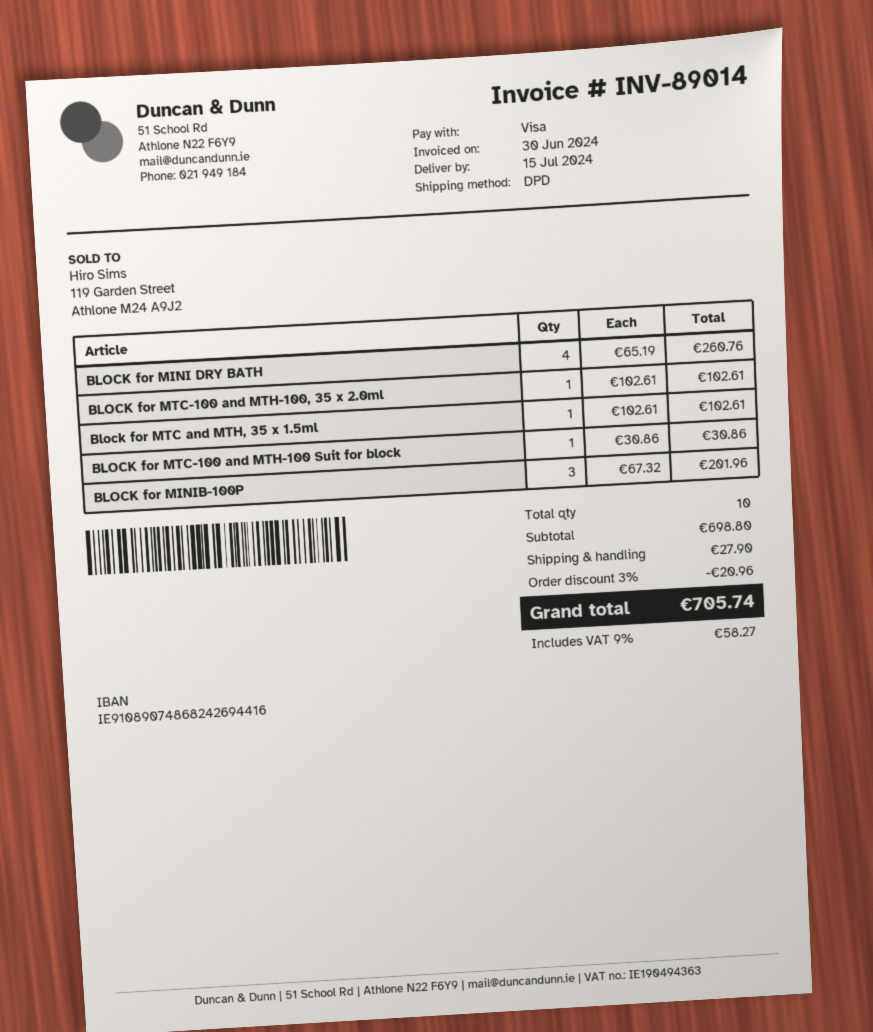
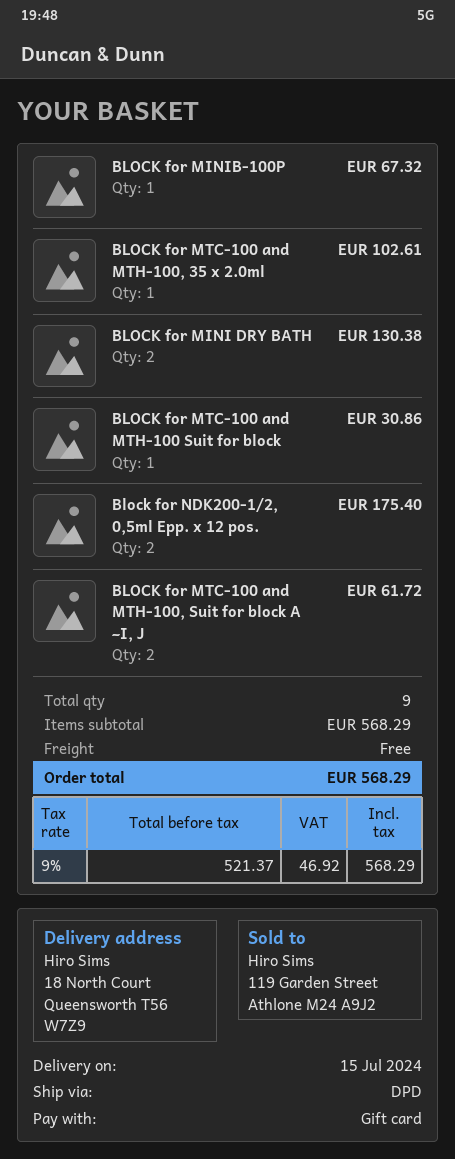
payment method: Visa -> gift card
BLOCK for MINI DRY BATH: 4 for 260.76 -> 2 for 130.38
Block for MTC and MTH, 35 x 1.5ml: 1 for 102.61 -> none
BLOCK for MINIB-100P: 3 for 201.96 -> 1 for 67.32
Block for NDK200-1/2, 0,5ml Epp. x 12 pos.: none -> 2 for 175.40
BLOCK for MTC-100 and MTH-100, Suit for block A ~I, J: none -> 2 for 61.72
total quantity: 10 -> 9
subtotal: 698.80 -> 568.29
discount: 3% = 20.96 -> none
shipping: 27.90 -> 0.00
tax: 9% = 58.27 -> 9% = 46.92
total: 705.74 -> 568.29

